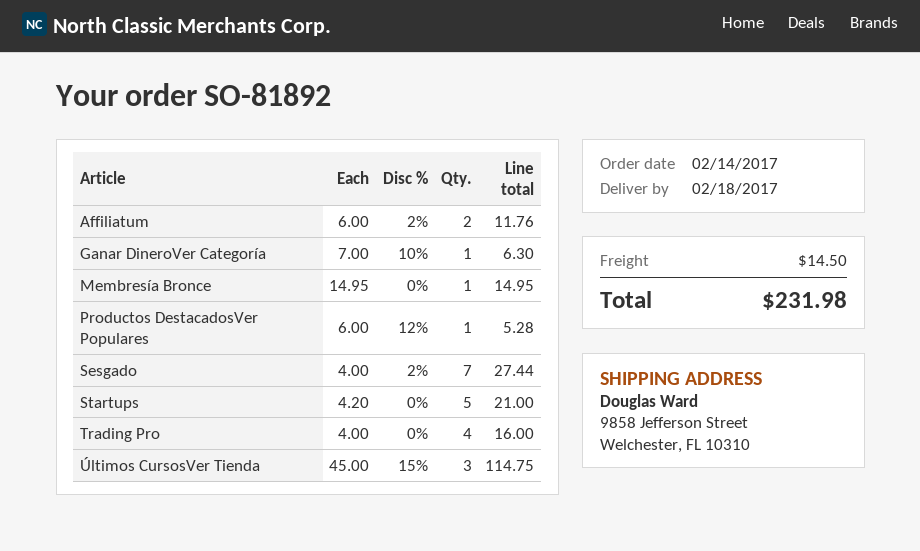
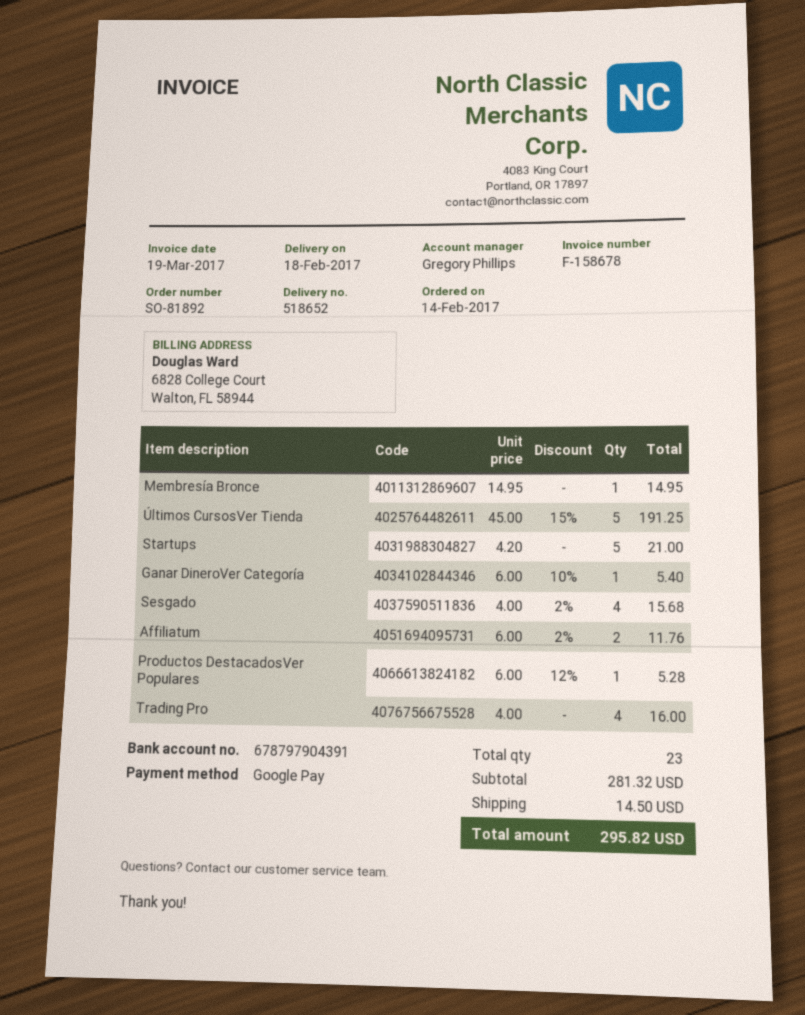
Ganar DineroVer Categoría: 1 x 7.00 - 10% = 6.30 -> 1 x 6.00 - 10% = 5.40
Sesgado: 7 x 4.00 - 2% = 27.44 -> 4 x 4.00 - 2% = 15.68
Últimos CursosVer Tienda: 3 x 45.00 - 15% = 114.75 -> 5 x 45.00 - 15% = 191.25
total: 231.98 -> 295.82

